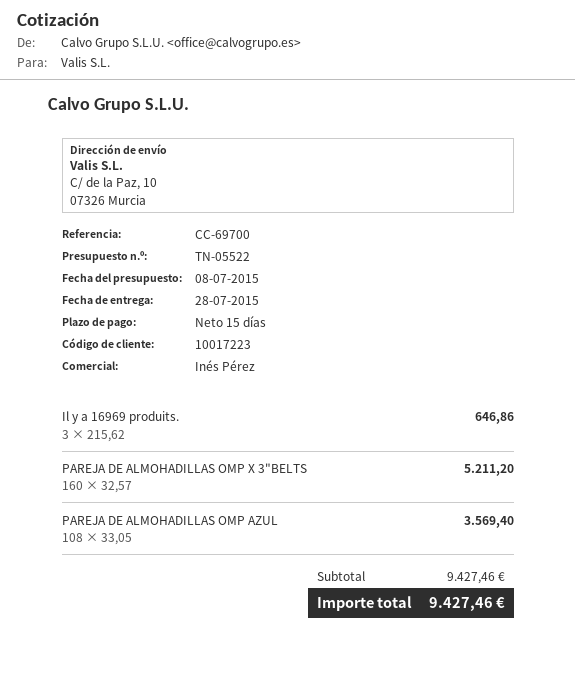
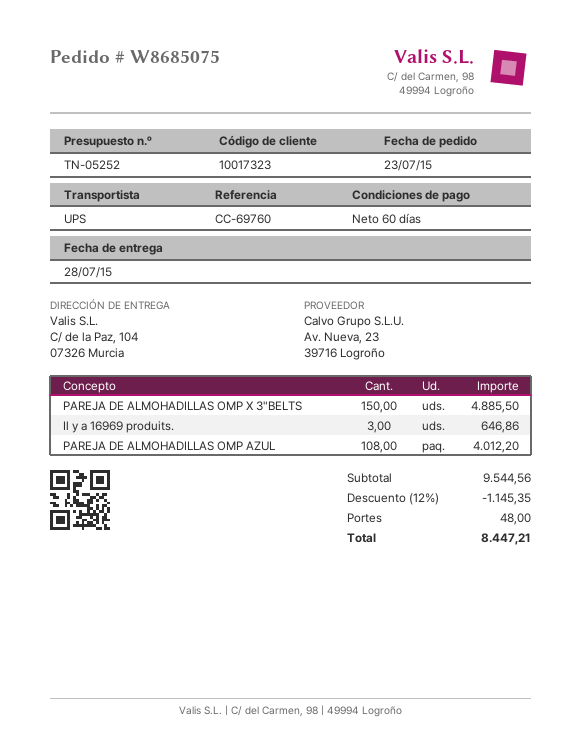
quote number: TN-05522 -> TN-05252
payment terms: 15 days -> 60 days
customer number: 10017223 -> 10017323
reference: CC-69700 -> CC-69760
ship to: C/ de la Paz, 10, 07326 Murcia -> C/ de la Paz, 104, 07326 Murcia
PAREJA DE ALMOHADILLAS OMP X 3"BELTS: 160 for 5211.20 -> 150 for 4885.50
PAREJA DE ALMOHADILLAS OMP AZUL: 108 for 3569.40 -> 108 for 4012.20
subtotal: 9427.46 -> 9544.56
discount: none -> 12% = 1145.35
shipping: none -> 48.00
total: 9427.46 -> 8447.21

